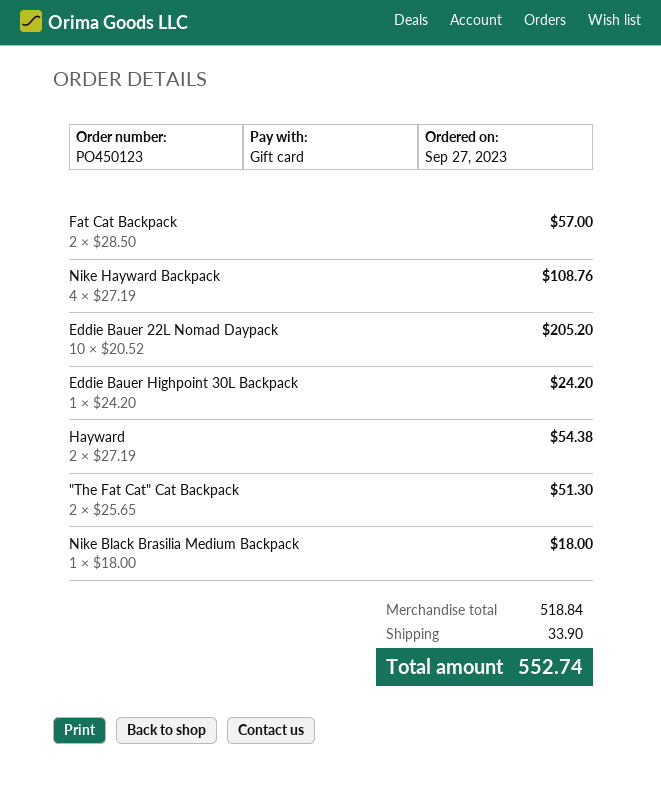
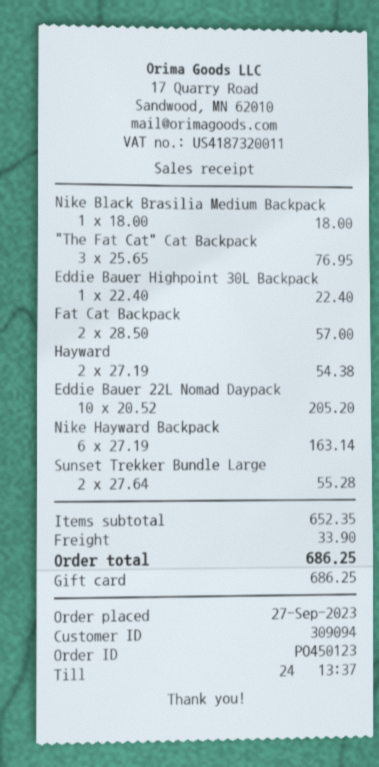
Nike Hayward Backpack: 4 x 27.19 = 108.76 -> 6 x 27.19 = 163.14
Eddie Bauer Highpoint 30L Backpack: 1 x 24.20 = 24.20 -> 1 x 22.40 = 22.40
"The Fat Cat" Cat Backpack: 2 x 25.65 = 51.30 -> 3 x 25.65 = 76.95
Sunset Trekker Bundle Large: none -> 2 x 27.64 = 55.28
subtotal: 518.84 -> 652.35
total: 552.74 -> 686.25

